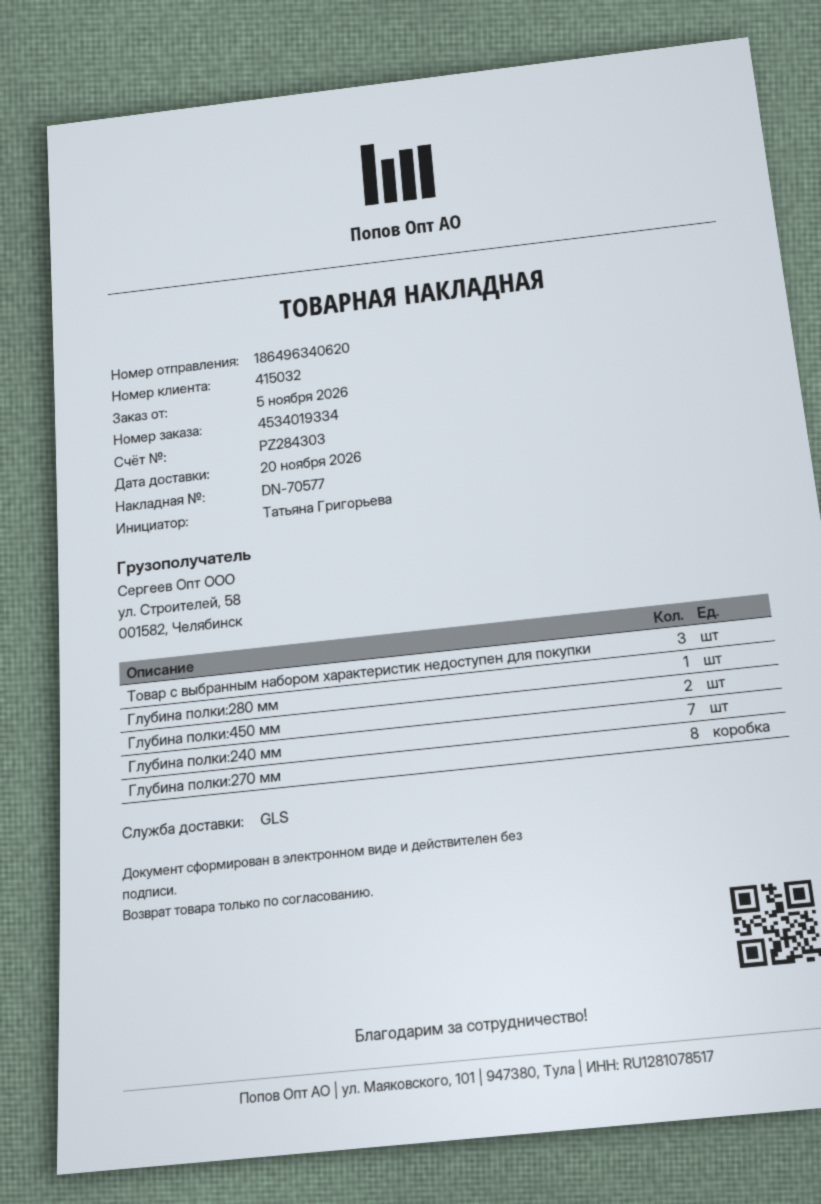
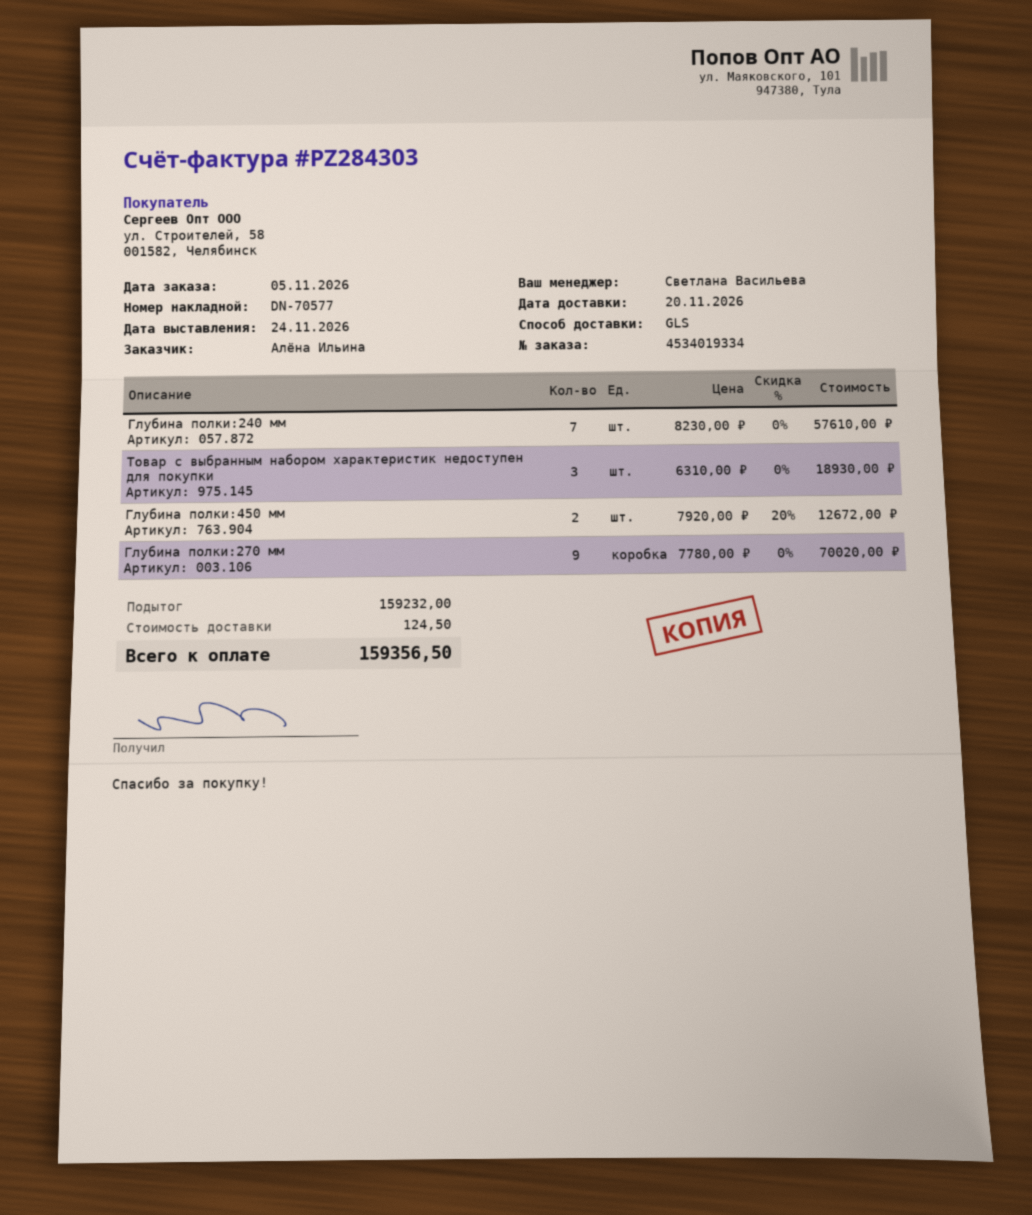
ordered by: Татьяна Григорьева -> Алёна Ильина
Глубина полки:280 мм: 1 -> none
Глубина полки:270 мм: 8 -> 9

